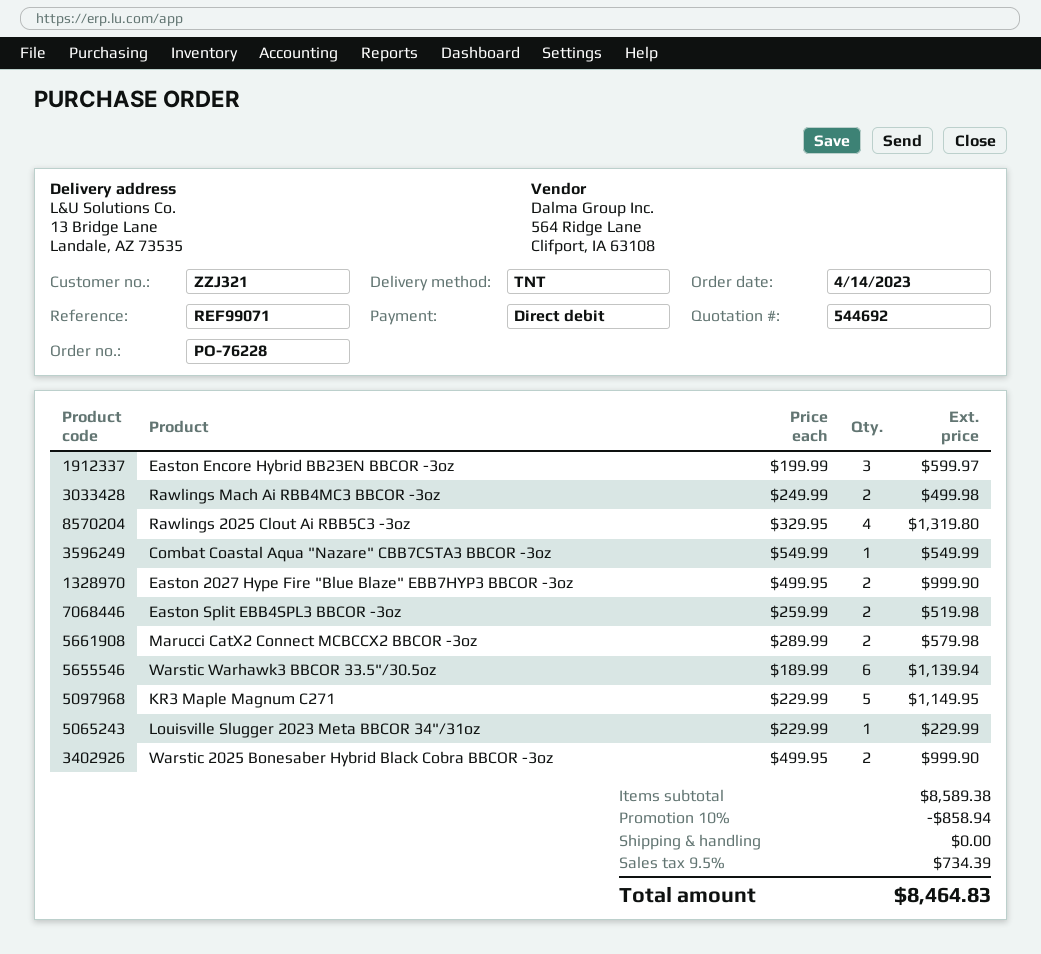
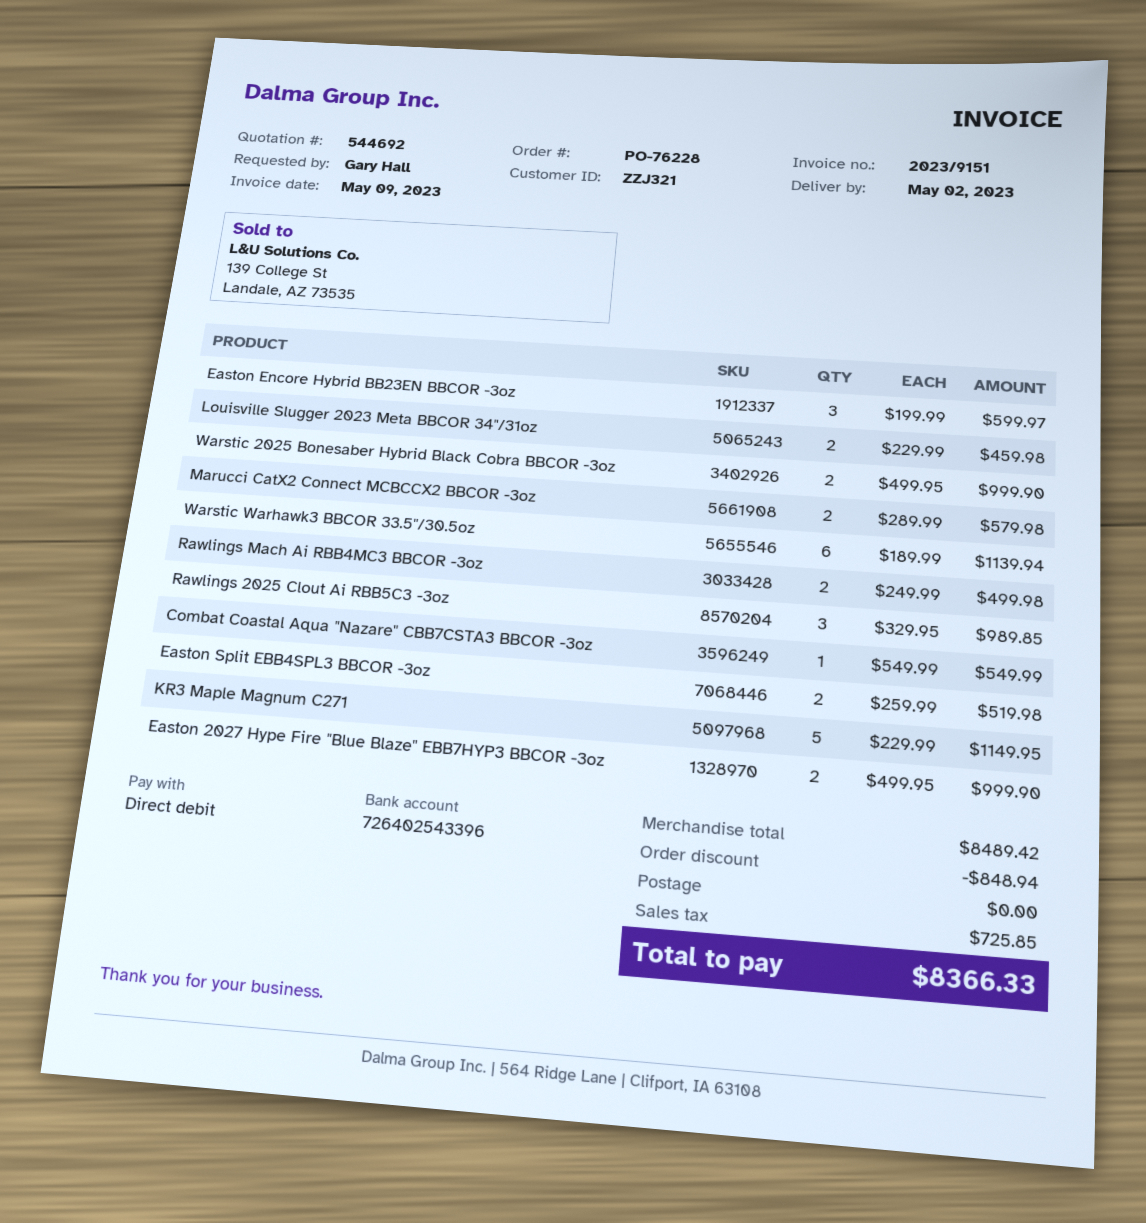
Rawlings 2025 Clout Ai RBB5C3 -3oz: 4 x 329.95 = 1319.80 -> 3 x 329.95 = 989.85
Louisville Slugger 2023 Meta BBCOR 34"/31oz: 1 x 229.99 = 229.99 -> 2 x 229.99 = 459.98
subtotal: 8589.38 -> 8489.42
discount: 858.94 -> 848.94
tax: 734.39 -> 725.85
total: 8464.83 -> 8366.33

